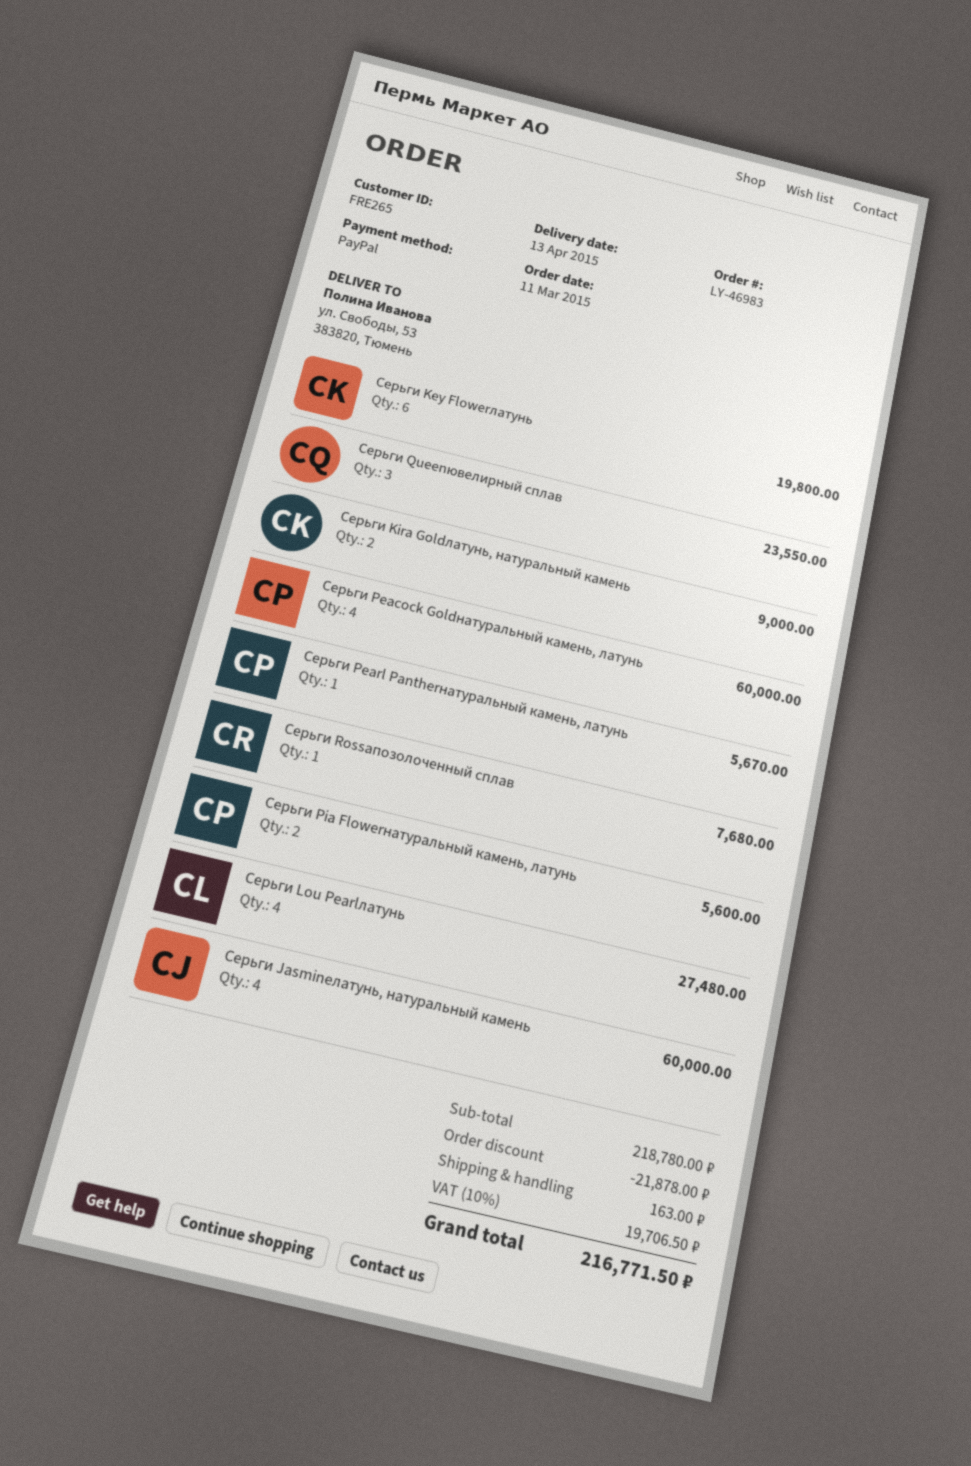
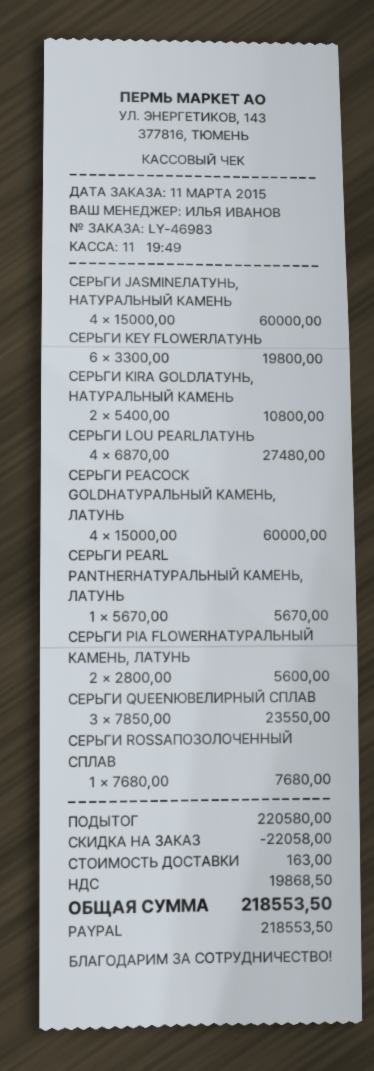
Серьги Kira Goldлатунь, натуральный камень: 2 for 9000.00 -> 2 for 10800.00
subtotal: 218780.00 -> 220580.00
discount: 21878.00 -> 22058.00
tax: 19706.50 -> 19868.50
total: 216771.50 -> 218553.50

